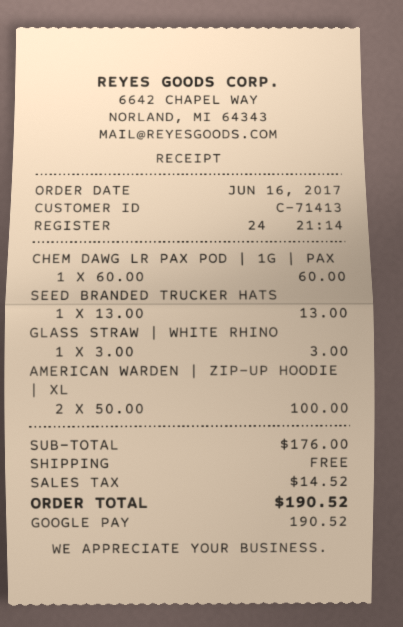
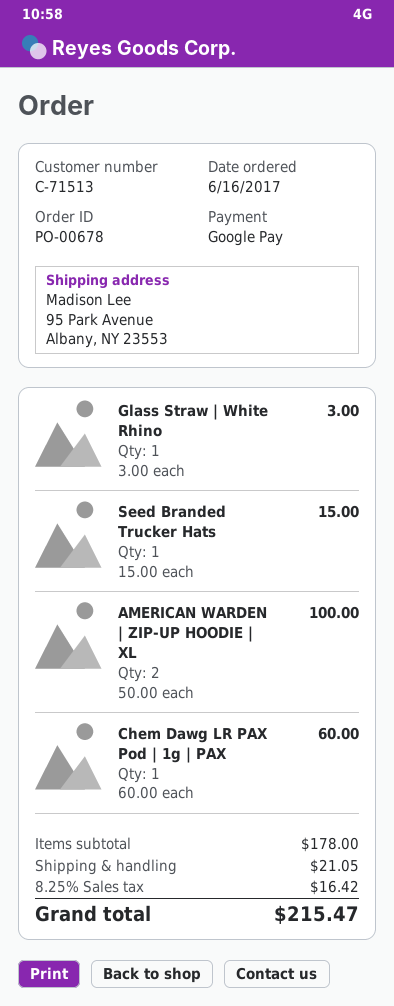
customer number: C-71413 -> C-71513
SEED BRANDED TRUCKER HATS: 1 x 13.00 = 13.00 -> 1 x 15.00 = 15.00
subtotal: 176.00 -> 178.00
shipping: 0.00 -> 21.05
tax: 14.52 -> 16.42
total: 190.52 -> 215.47

